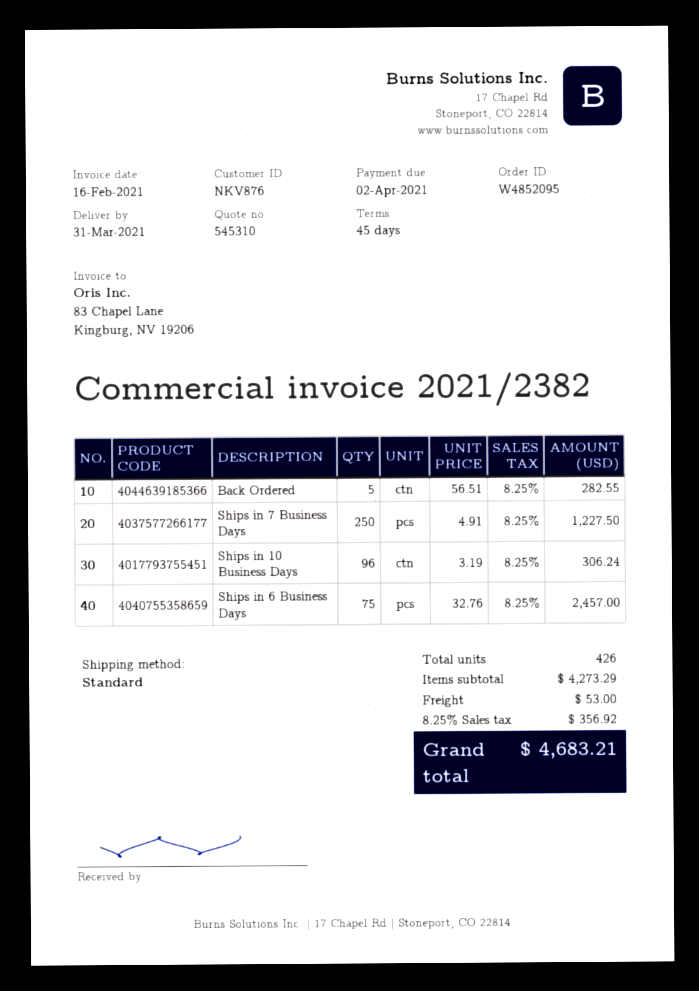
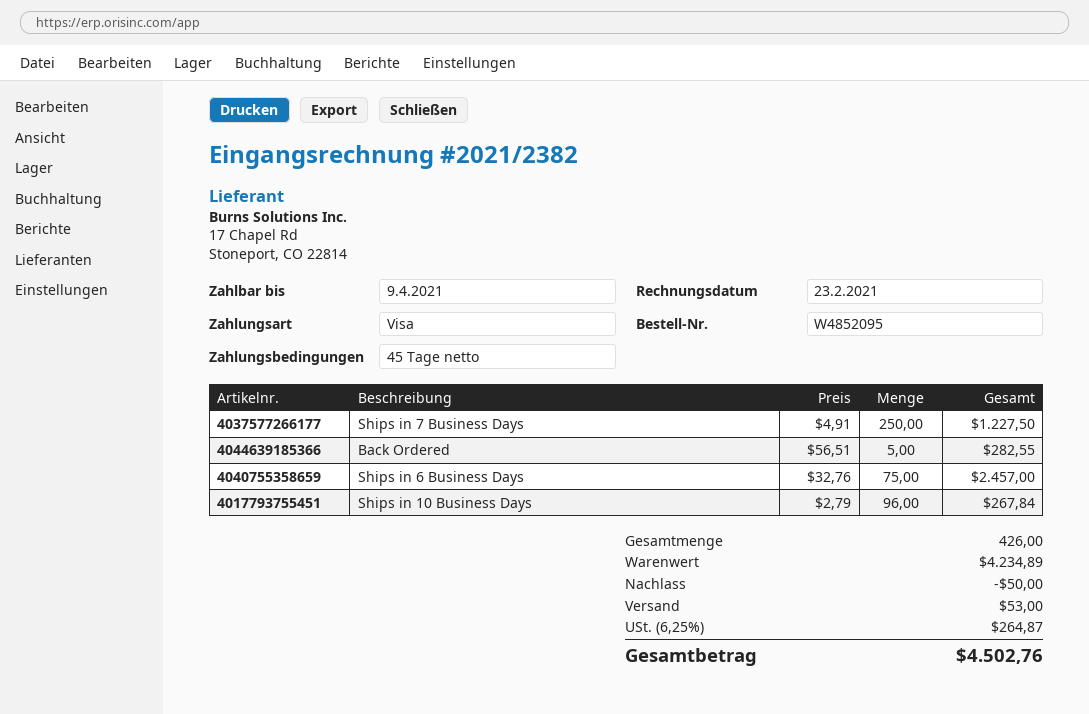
invoice date: 2021-02-16 -> 2021-02-23
due date: 2021-04-02 -> 2021-04-09
Ships in 10 Business Days: 96 x 3.19 = 306.24 -> 96 x 2.79 = 267.84
subtotal: 4273.29 -> 4234.89
discount: none -> 50.00
tax: 8.25% = 356.92 -> 6.25% = 264.87
total: 4683.21 -> 4502.76

